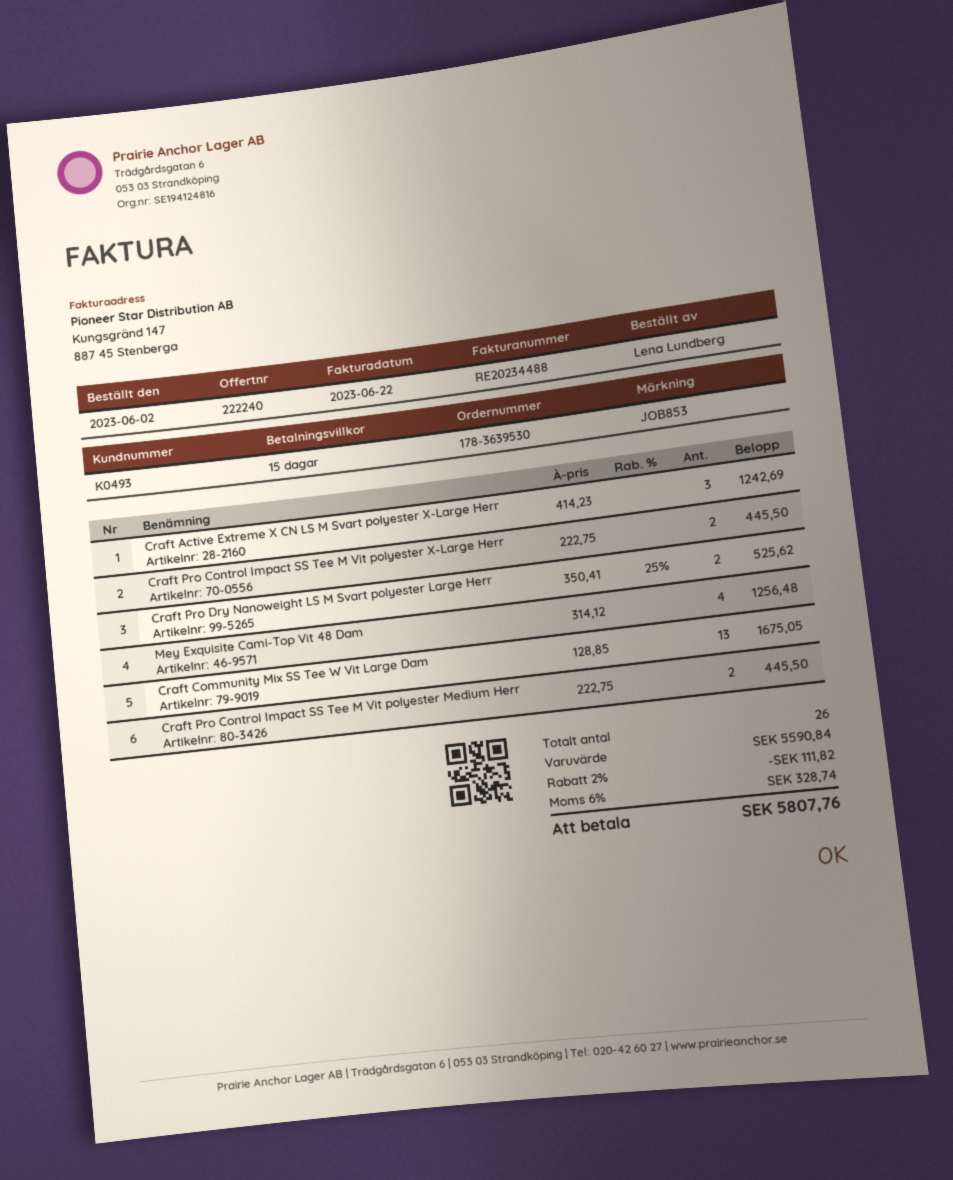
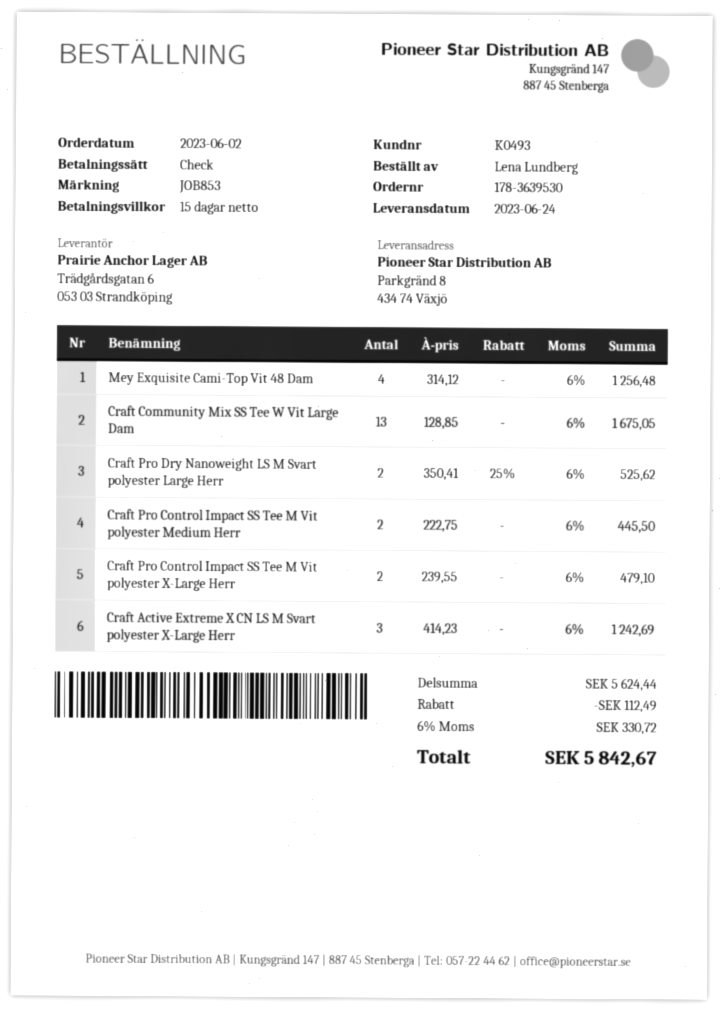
Craft Pro Control Impact SS Tee M Vit polyester X-Large Herr: 2 x 222.75 = 445.50 -> 2 x 239.55 = 479.10
subtotal: 5590.84 -> 5624.44
discount: 111.82 -> 112.49
tax: 6% = 328.74 -> 6% = 330.72
total: 5807.76 -> 5842.67

